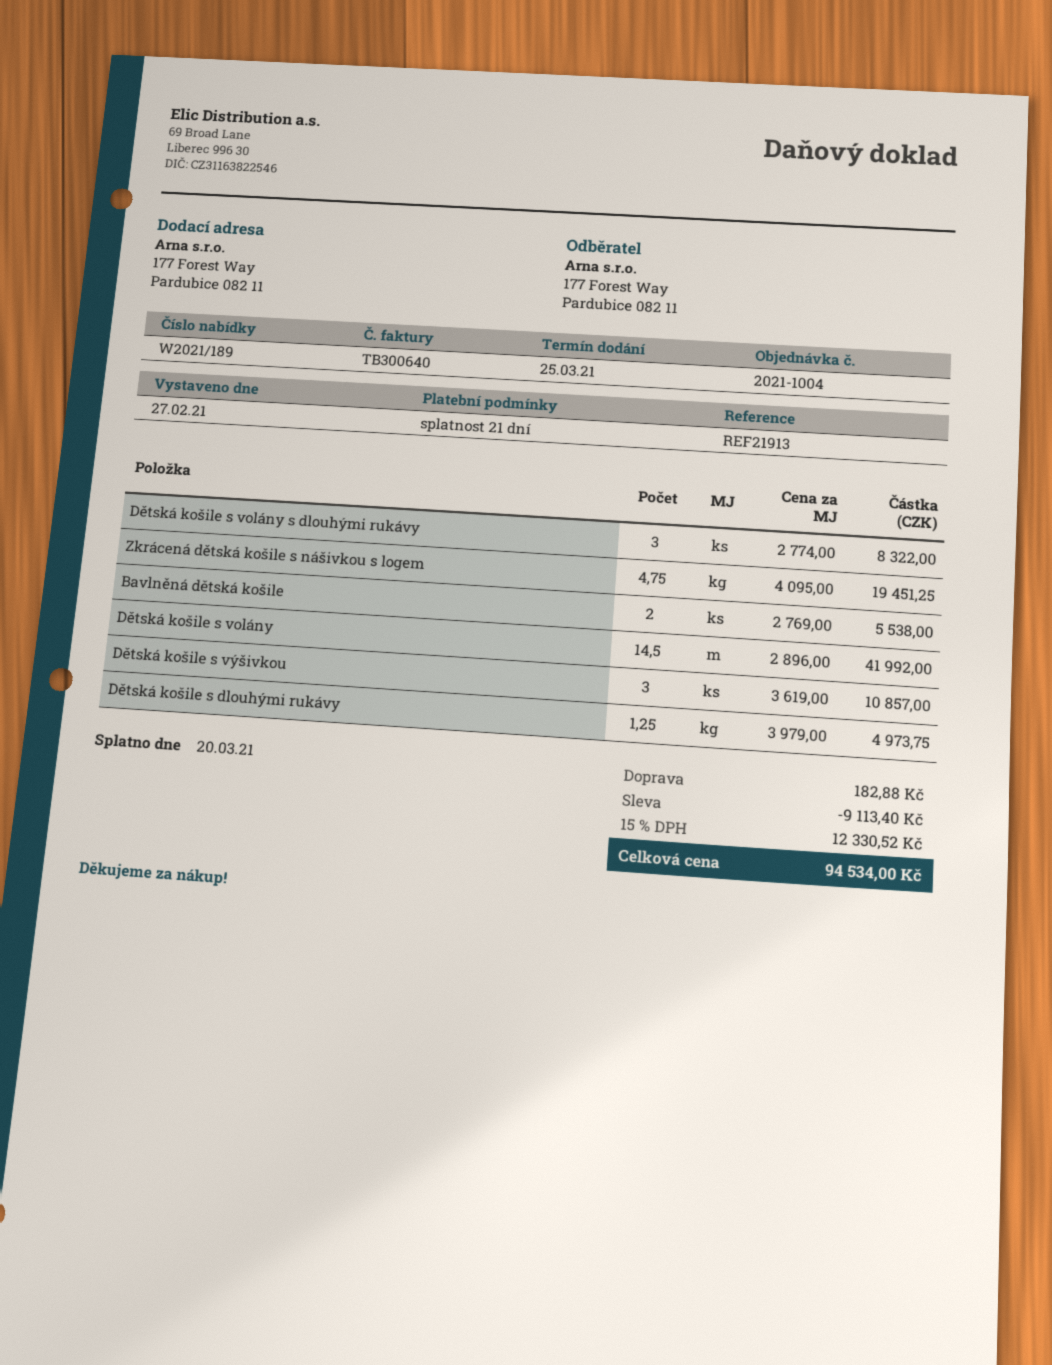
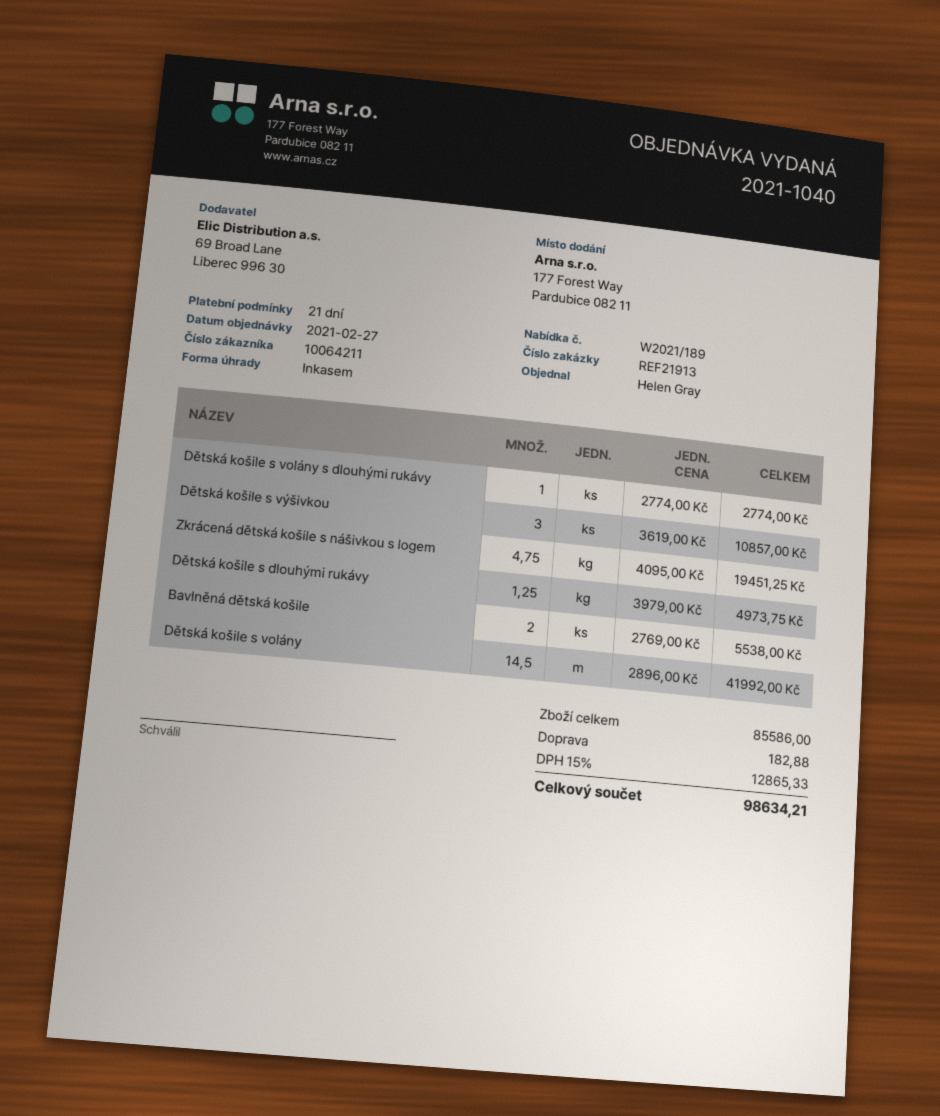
order number: 2021-1004 -> 2021-1040
Dětská košile s volány s dlouhými rukávy: 3 x 2774.00 = 8322.00 -> 1 x 2774.00 = 2774.00
discount: 9113.40 -> none
tax: 15% = 12330.52 -> 15% = 12865.33
total: 94534.00 -> 98634.21

